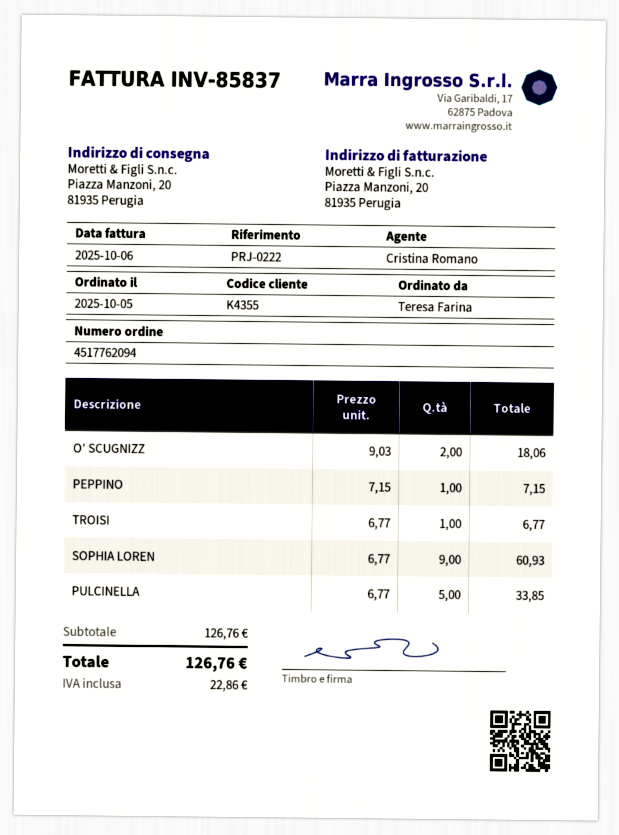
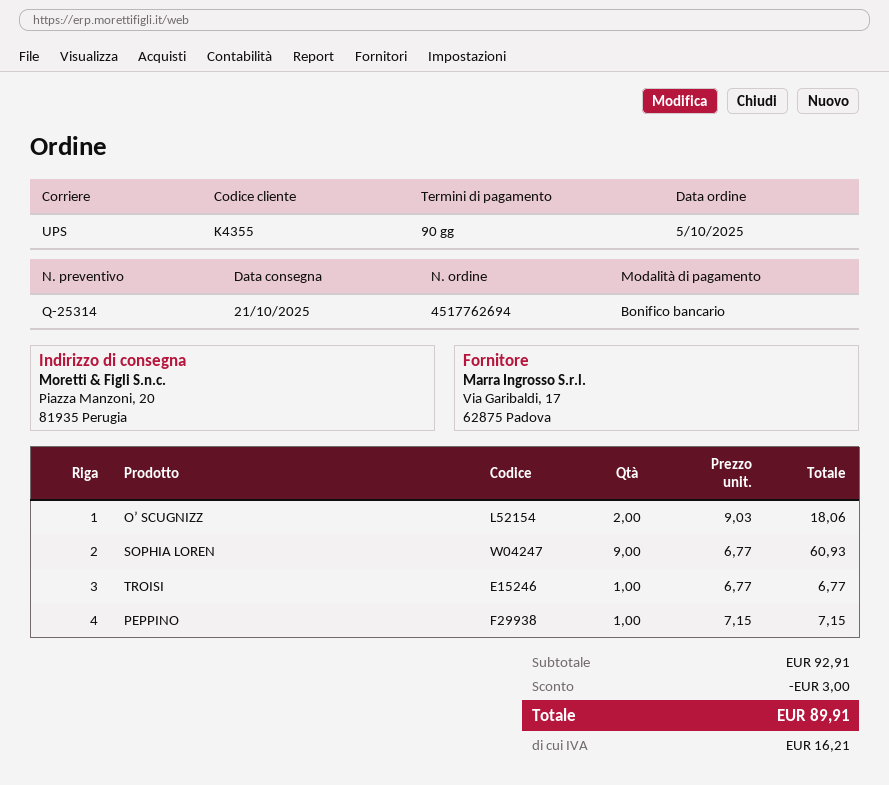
order number: 4517762094 -> 4517762694
PULCINELLA: 5 x 6.77 = 33.85 -> none
subtotal: 126.76 -> 92.91
discount: none -> 3.00
tax: 22.86 -> 16.21
total: 126.76 -> 89.91

